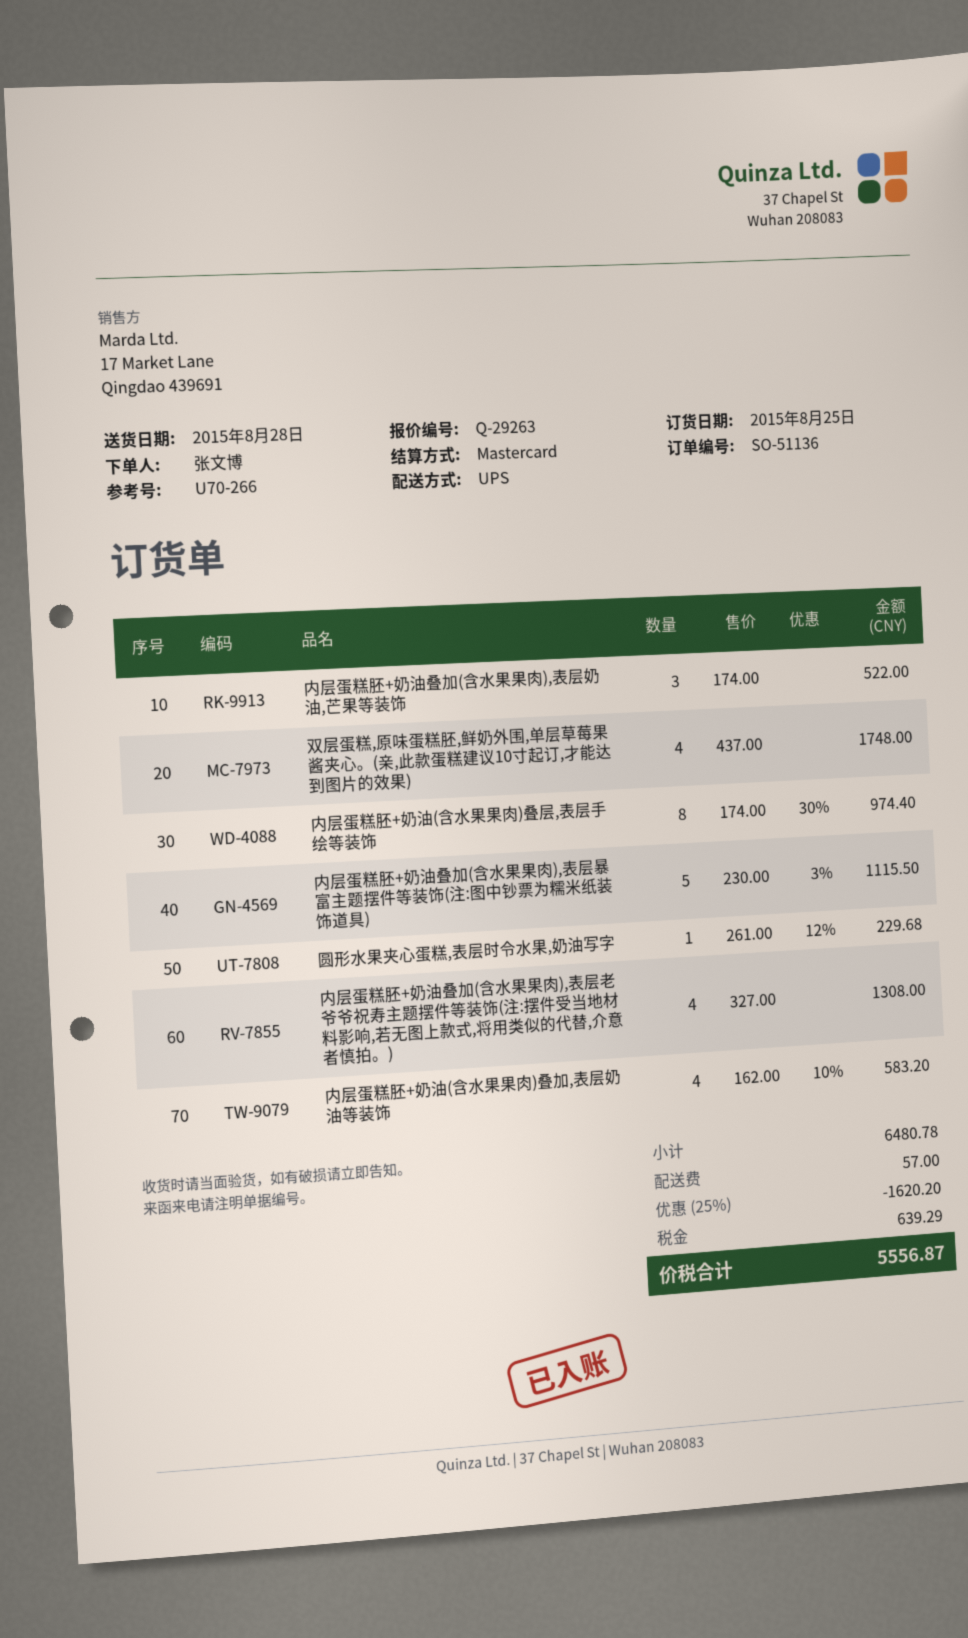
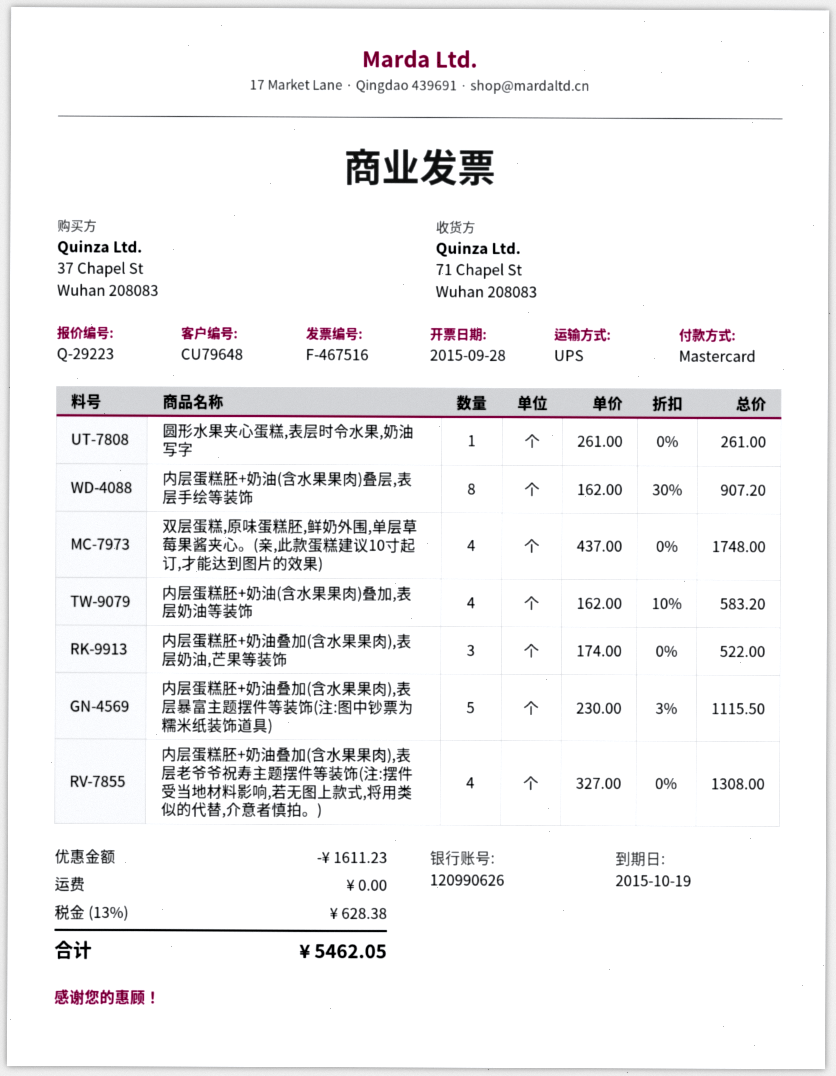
quote number: Q-29263 -> Q-29223
内层蛋糕胚+奶油(含水果果肉)叠层,表层手绘等装饰: 8 x 174.00 - 30% = 974.40 -> 8 x 162.00 - 30% = 907.20
圆形水果夹心蛋糕,表层时令水果,奶油写字: 1 x 261.00 - 12% = 229.68 -> 1 x 261.00 = 261.00
discount: 1620.20 -> 1611.23
shipping: 57.00 -> 0.00
tax: 639.29 -> 628.38
total: 5556.87 -> 5462.05

